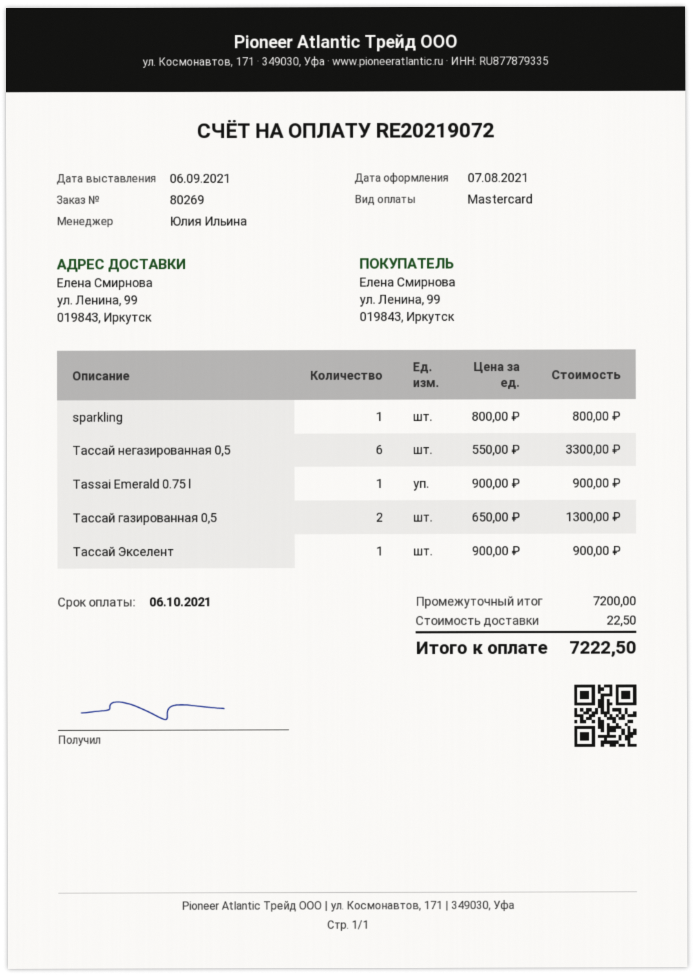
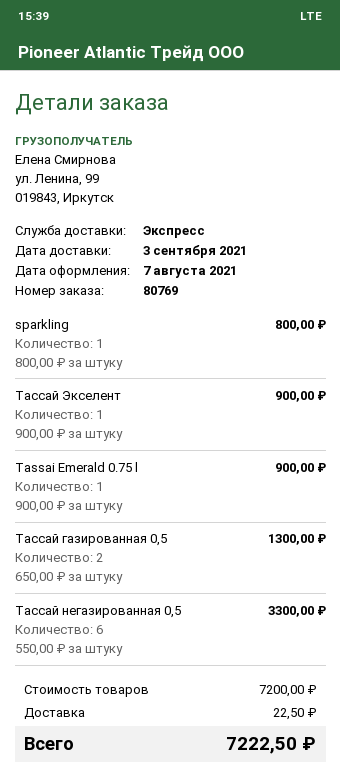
order number: 80269 -> 80769

